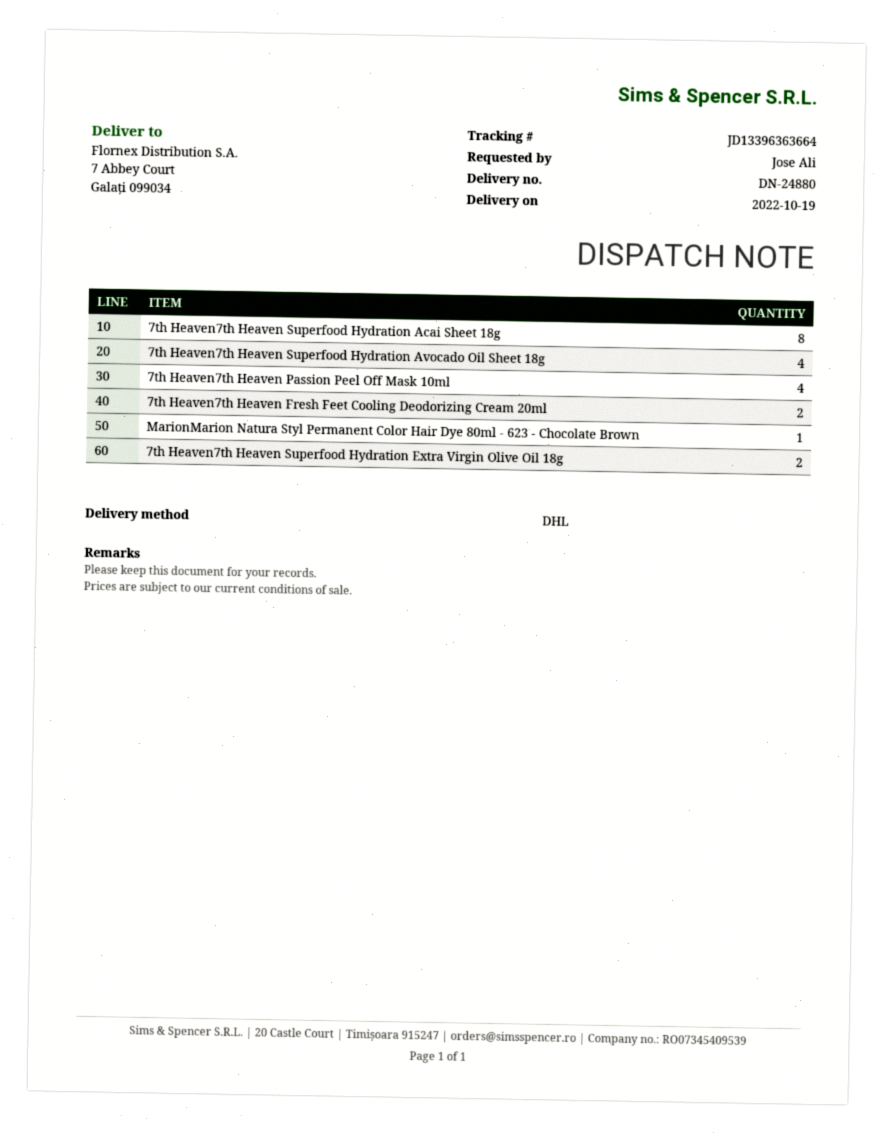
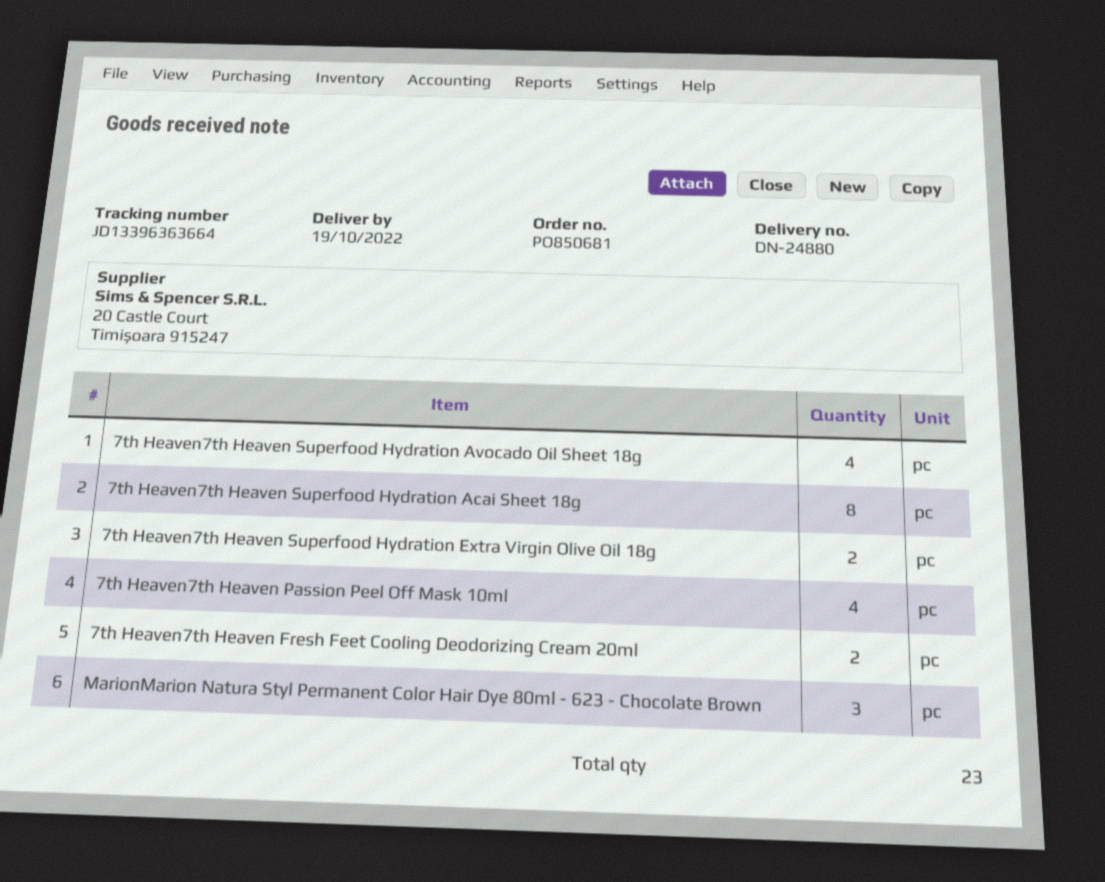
MarionMarion Natura Styl Permanent Color Hair Dye 80ml - 623 - Chocolate Brown: 1 -> 3

